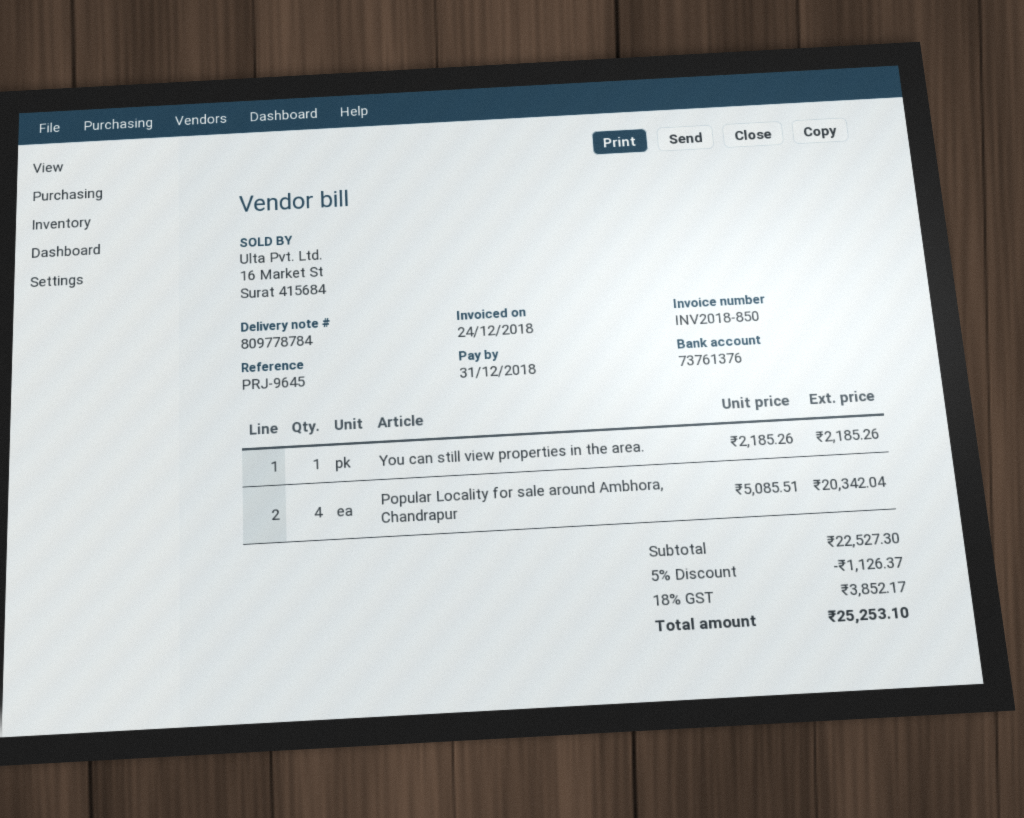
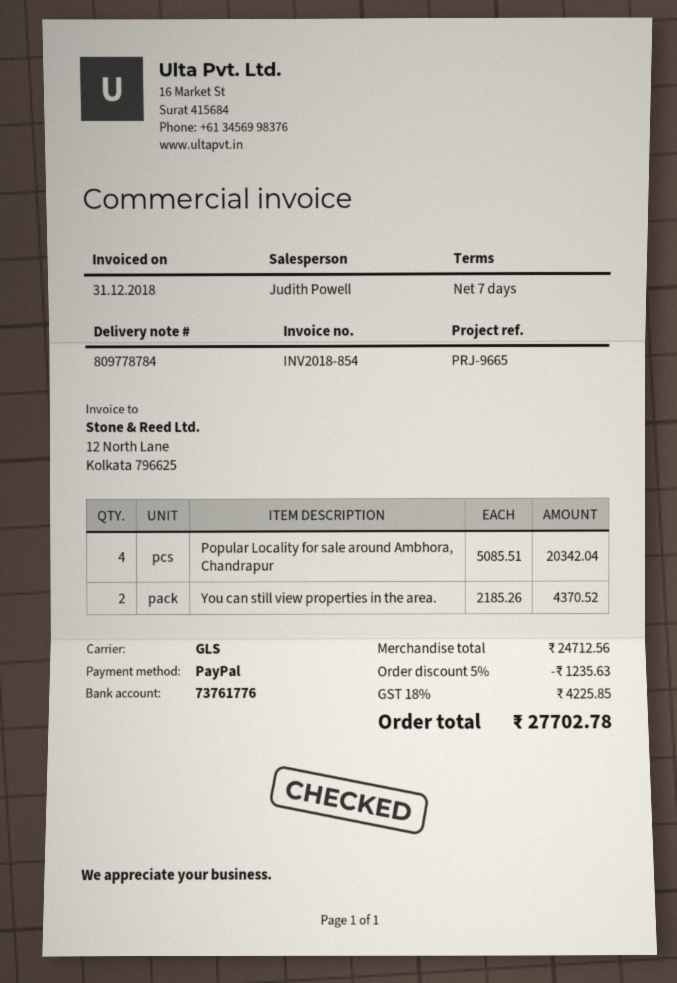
invoice number: INV2018-850 -> INV2018-854
invoice date: 2018-12-24 -> 2018-12-31
reference: PRJ-9645 -> PRJ-9665
bank account: 73761376 -> 73761776
You can still view properties in the area.: 1 x 2185.26 = 2185.26 -> 2 x 2185.26 = 4370.52
subtotal: 22527.30 -> 24712.56
discount: 5% = 1126.37 -> 5% = 1235.63
tax: 18% = 3852.17 -> 18% = 4225.85
total: 25253.10 -> 27702.78

